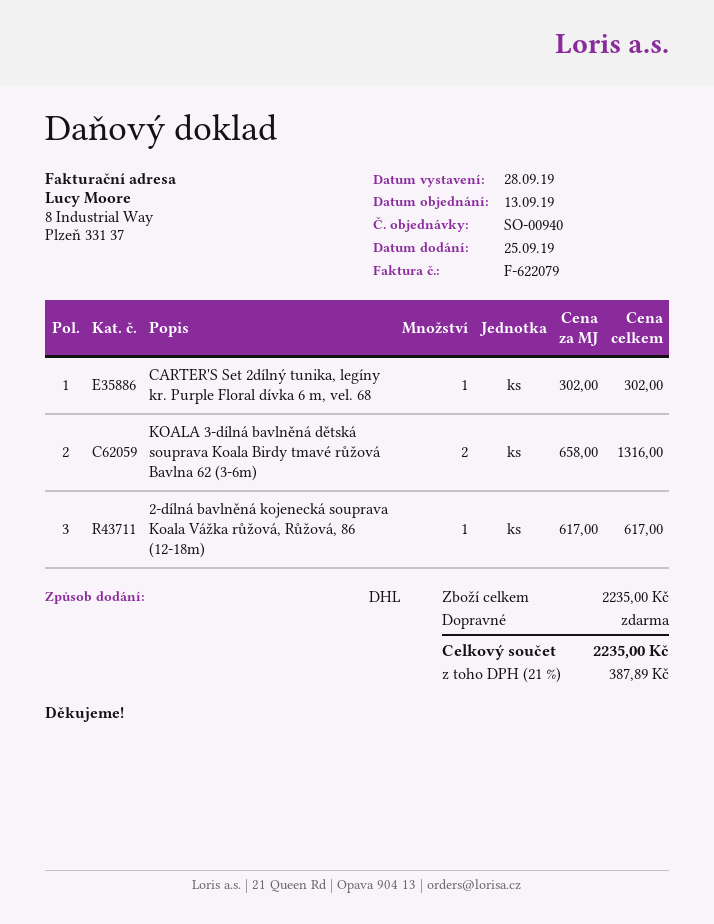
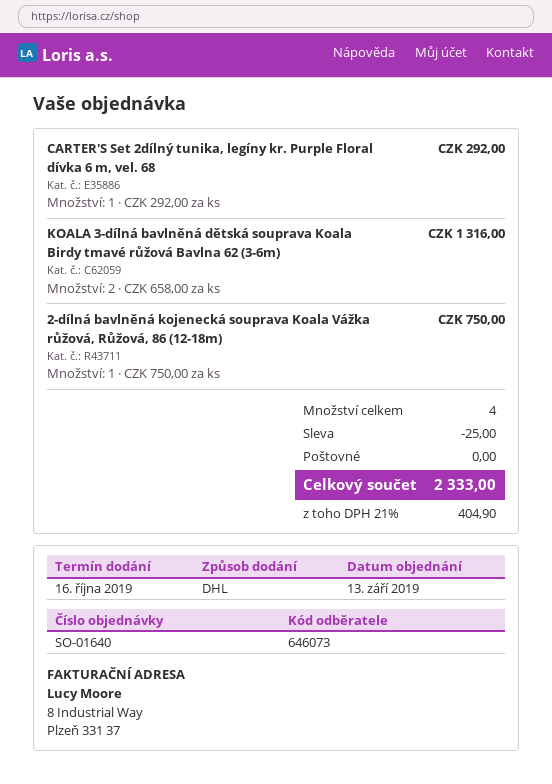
order number: SO-00940 -> SO-01640
delivery date: 2019-09-25 -> 2019-10-16
CARTER'S Set 2dílný tunika, legíny kr. Purple Floral dívka 6 m, vel. 68: 1 x 302.00 = 302.00 -> 1 x 292.00 = 292.00
2-dílná bavlněná kojenecká souprava Koala Vážka růžová, Růžová, 86 (12-18m): 1 x 617.00 = 617.00 -> 1 x 750.00 = 750.00
discount: none -> 25.00
tax: 21% = 387.89 -> 21% = 404.90
total: 2235.00 -> 2333.00

